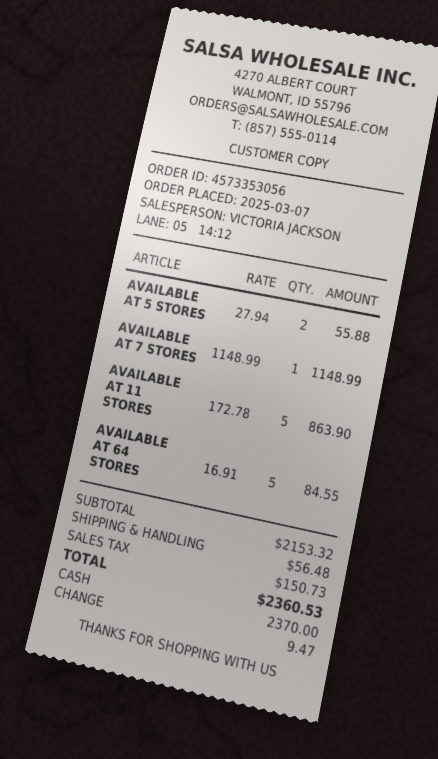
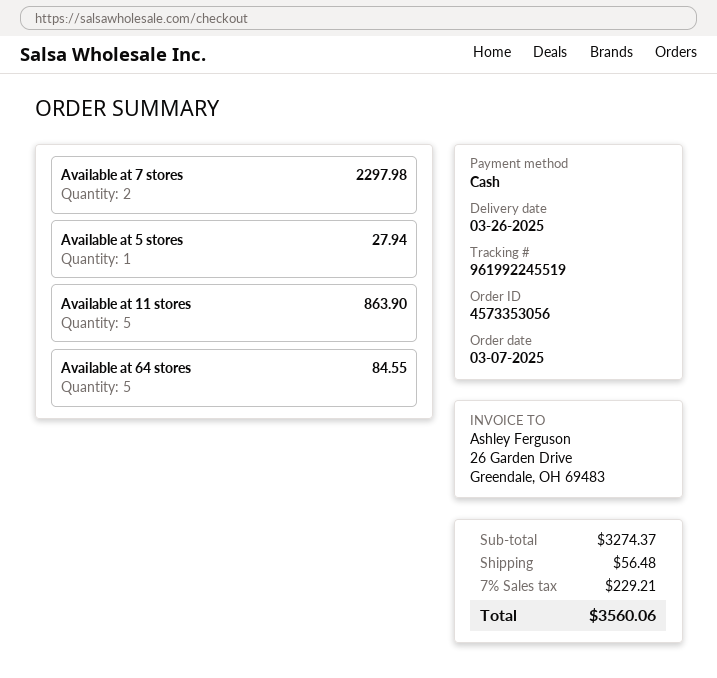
AVAILABLE AT 5 STORES: 2 for 55.88 -> 1 for 27.94
AVAILABLE AT 7 STORES: 1 for 1148.99 -> 2 for 2297.98
subtotal: 2153.32 -> 3274.37
tax: 150.73 -> 229.21
total: 2360.53 -> 3560.06

